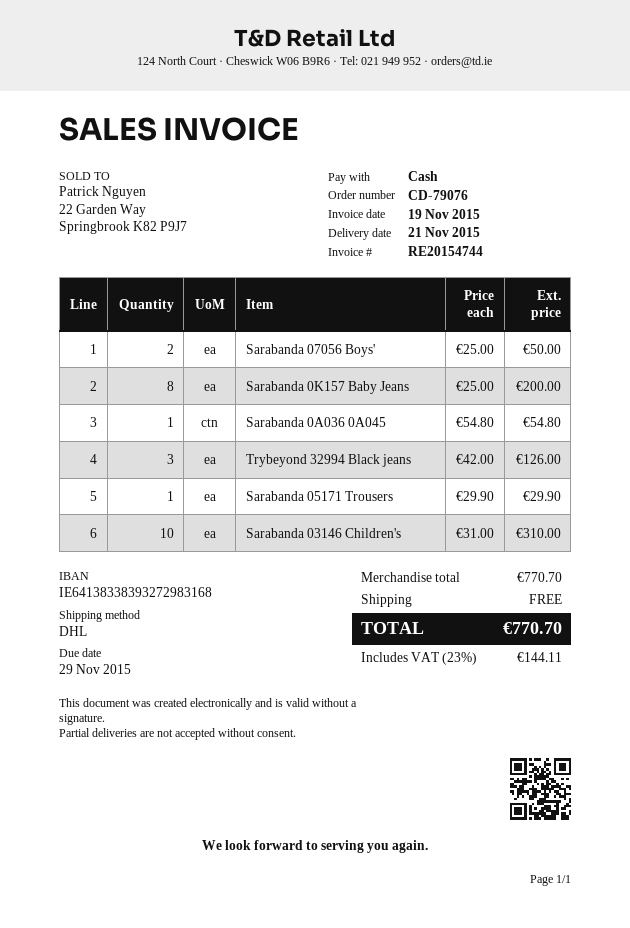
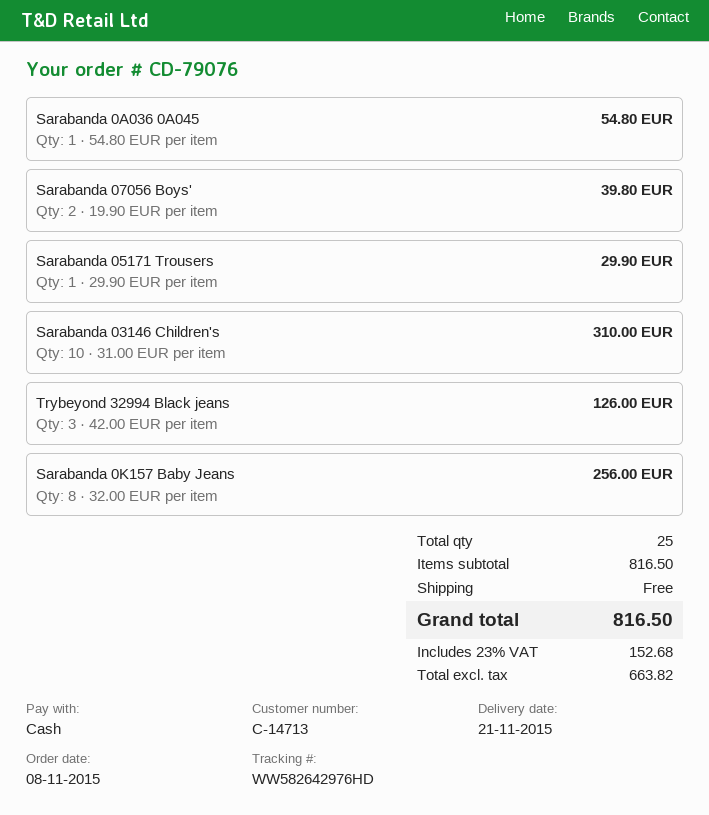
Sarabanda 07056 Boys': 2 x 25.00 = 50.00 -> 2 x 19.90 = 39.80
Sarabanda 0K157 Baby Jeans: 8 x 25.00 = 200.00 -> 8 x 32.00 = 256.00
subtotal: 770.70 -> 816.50
tax: 23% = 144.11 -> 23% = 152.68
total: 770.70 -> 816.50

